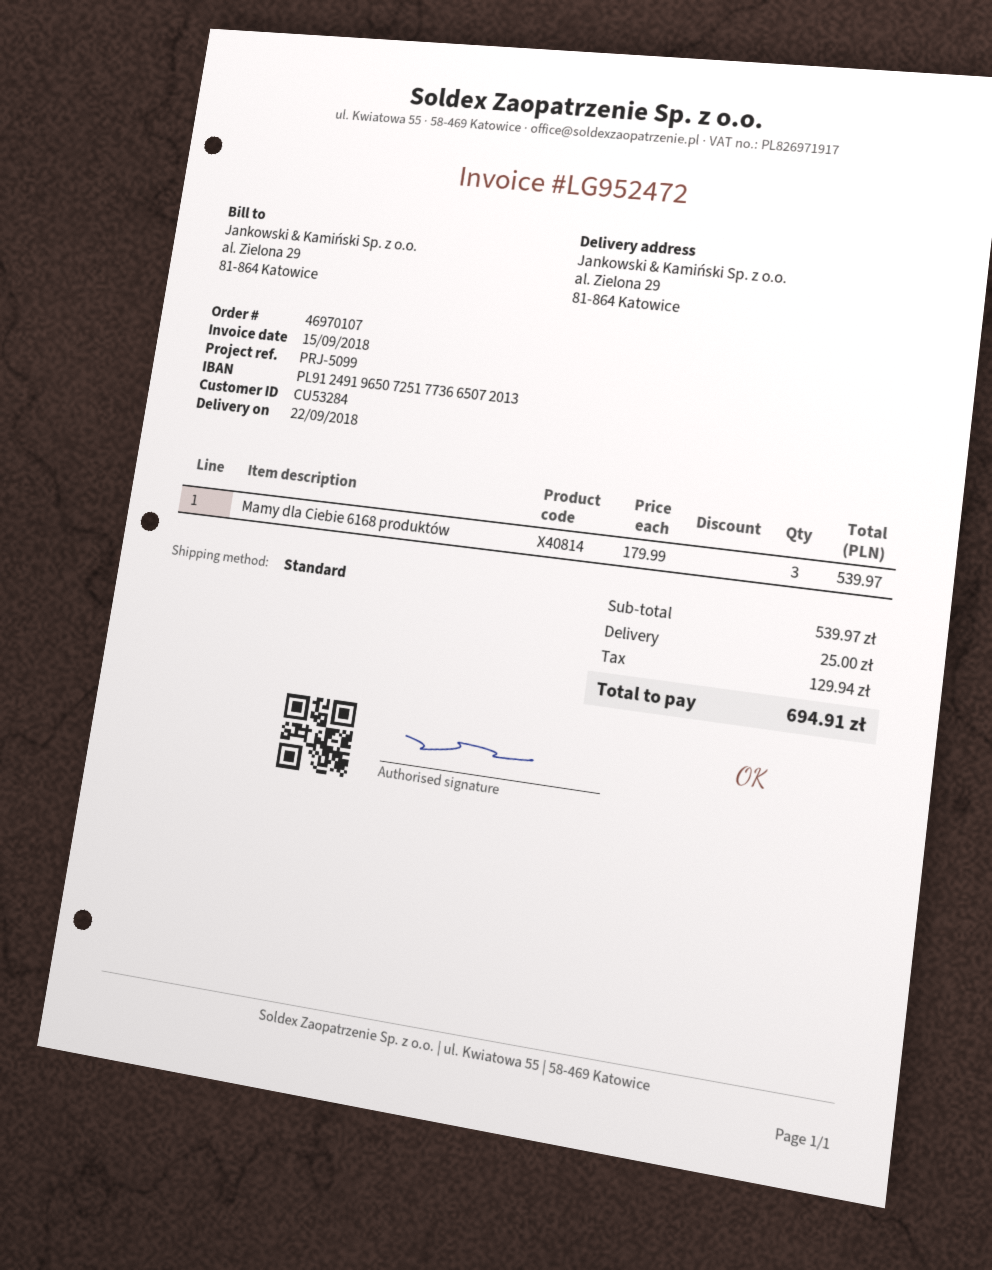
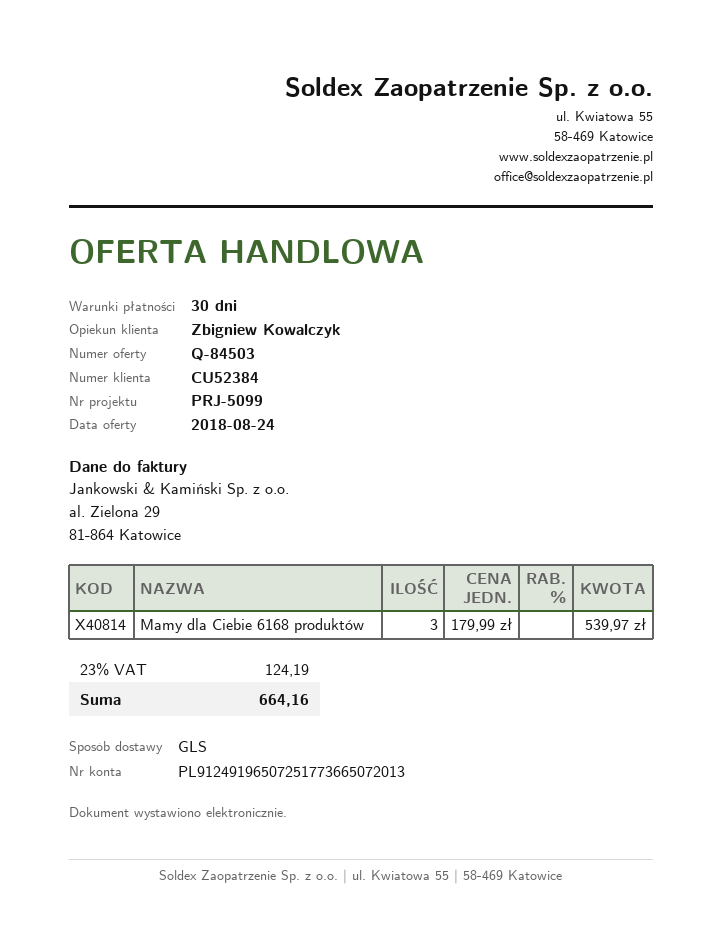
customer number: CU53284 -> CU52384
shipping method: standard -> GLS
shipping: 25.00 -> none
tax: 129.94 -> 124.19
total: 694.91 -> 664.16

